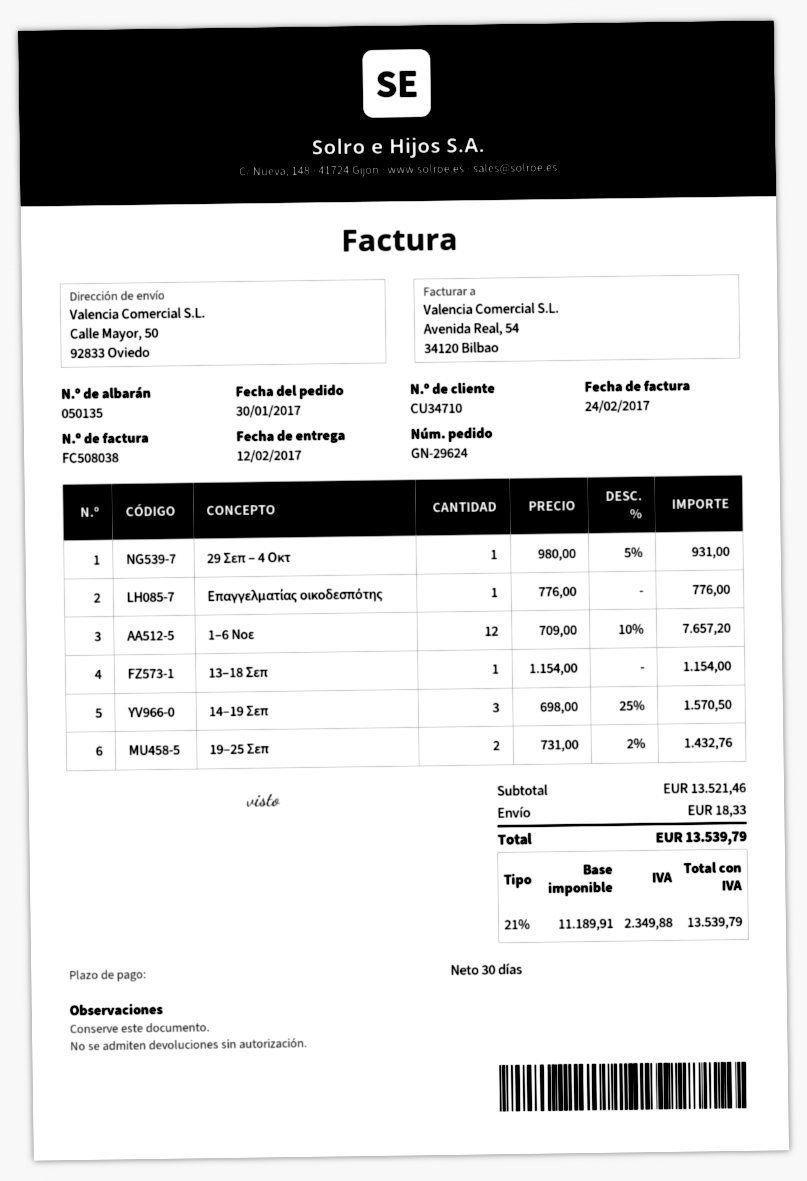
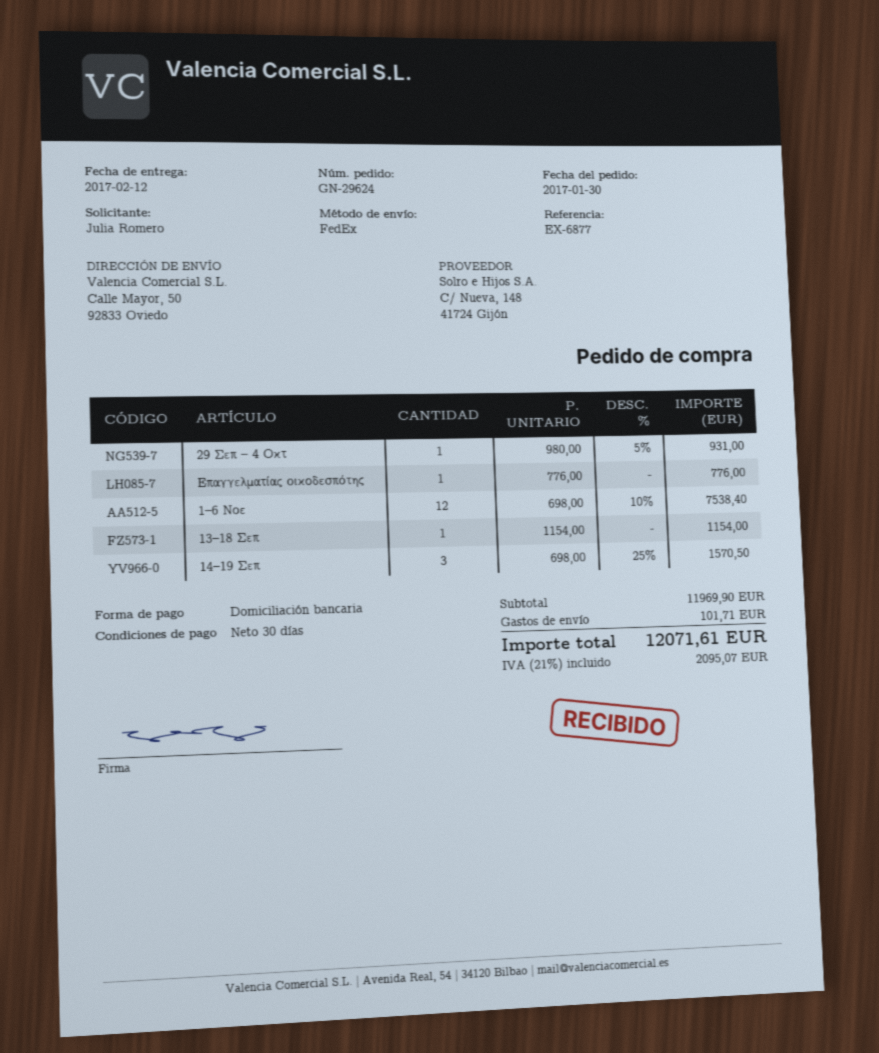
1–6 Νοε: 12 x 709.00 - 10% = 7657.20 -> 12 x 698.00 - 10% = 7538.40
19–25 Σεπ: 2 x 731.00 - 2% = 1432.76 -> none
subtotal: 13521.46 -> 11969.90
shipping: 18.33 -> 101.71
tax: 21% = 2349.88 -> 21% = 2095.07
total: 13539.79 -> 12071.61

